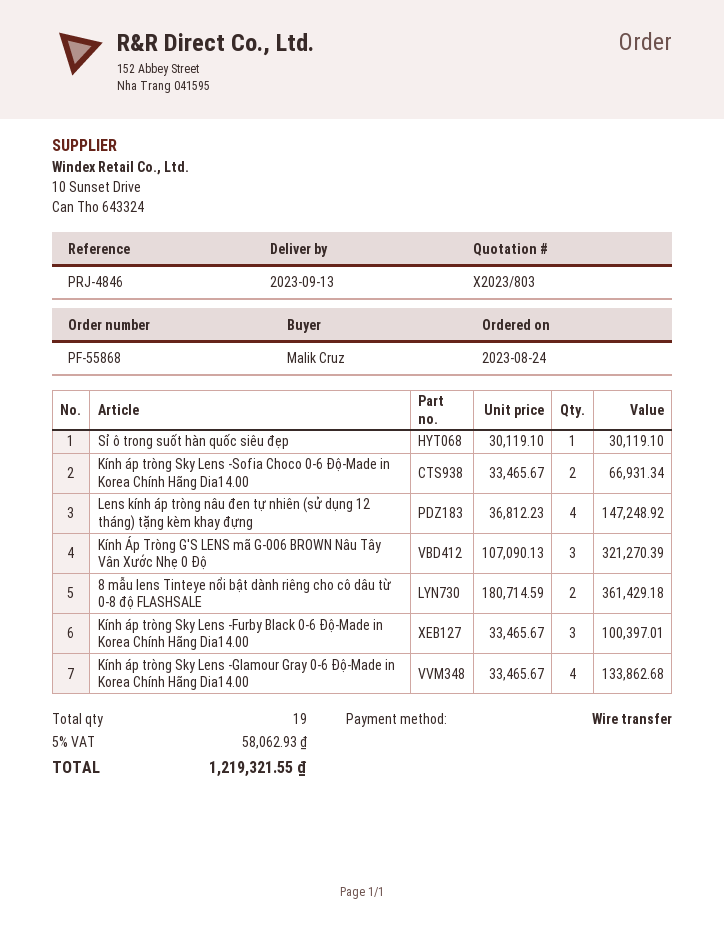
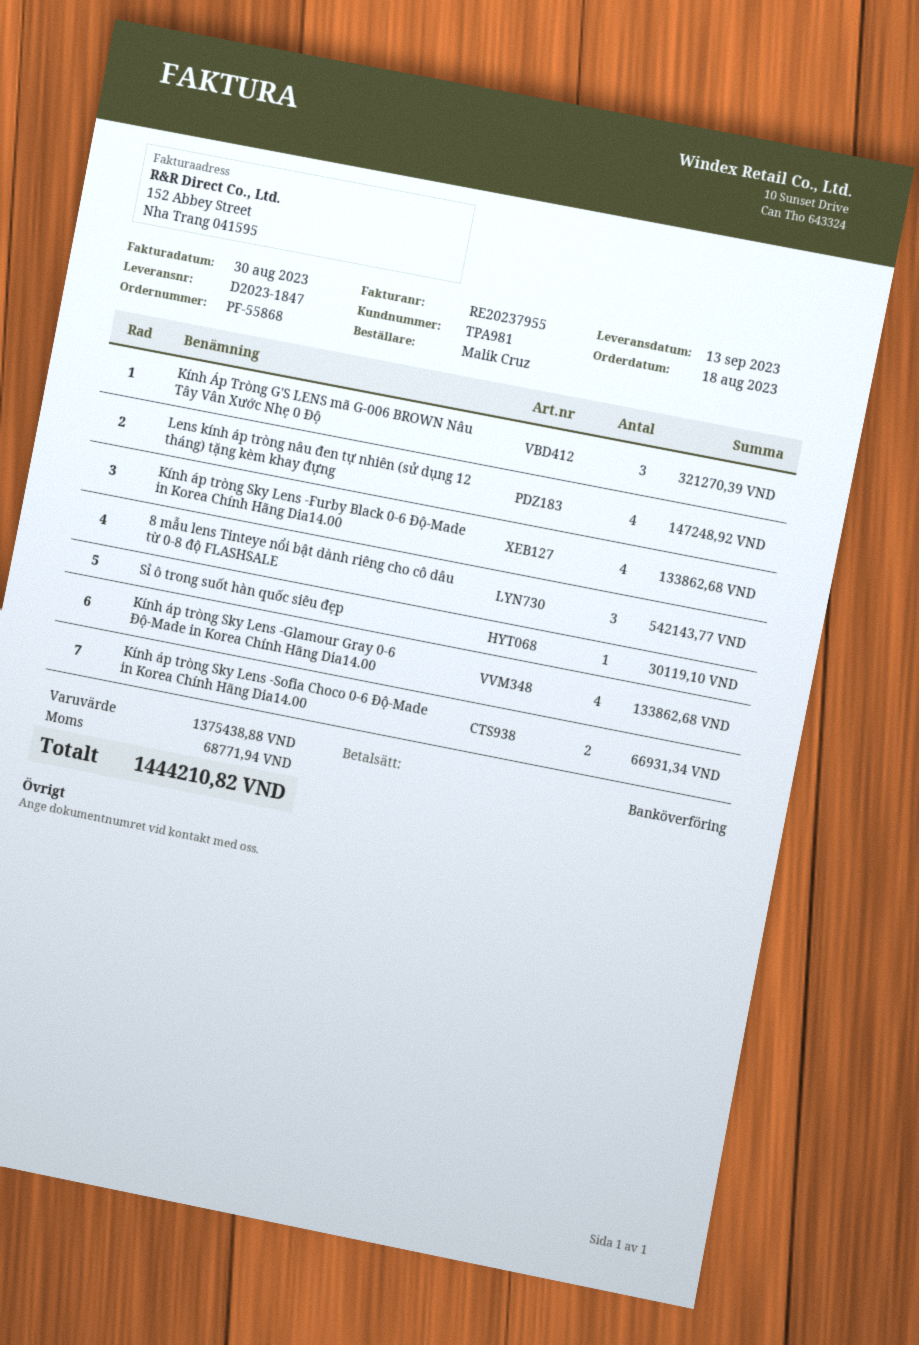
order date: 2023-08-24 -> 2023-08-18
8 mẫu lens Tinteye nổi bật dành riêng cho cô dâu từ 0-8 độ FLASHSALE: 2 for 361429.18 -> 3 for 542143.77
Kính áp tròng Sky Lens -Furby Black 0-6 Độ-Made in Korea Chính Hãng Dia14.00: 3 for 100397.01 -> 4 for 133862.68
tax: 58062.93 -> 68771.94
total: 1219321.55 -> 1444210.82

